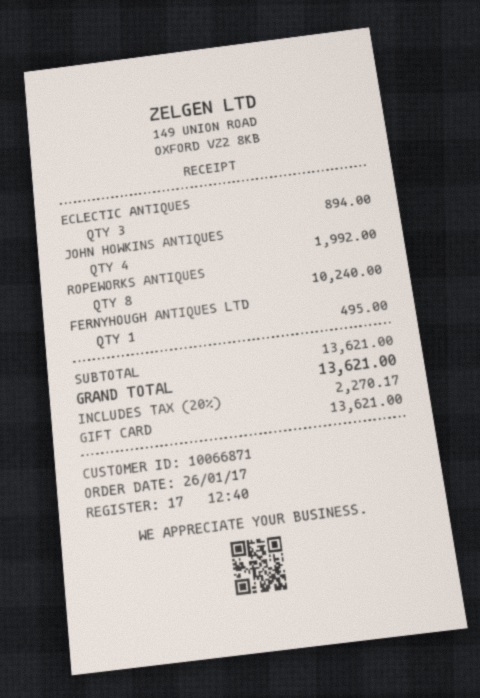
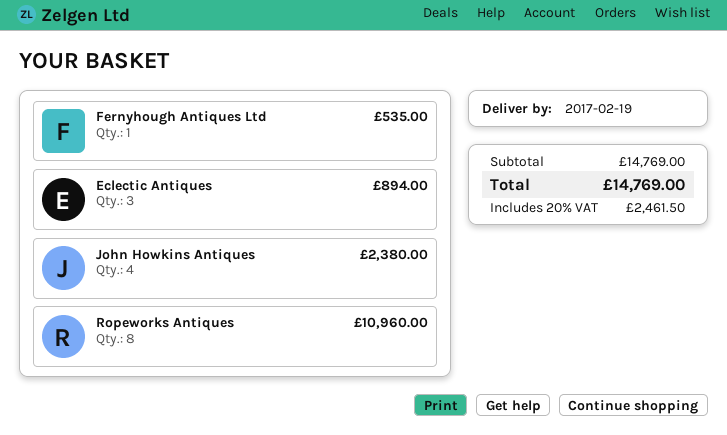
JOHN HOWKINS ANTIQUES: 4 for 1992.00 -> 4 for 2380.00
ROPEWORKS ANTIQUES: 8 for 10240.00 -> 8 for 10960.00
FERNYHOUGH ANTIQUES LTD: 1 for 495.00 -> 1 for 535.00
subtotal: 13621.00 -> 14769.00
tax: 20% = 2270.17 -> 20% = 2461.50
total: 13621.00 -> 14769.00

